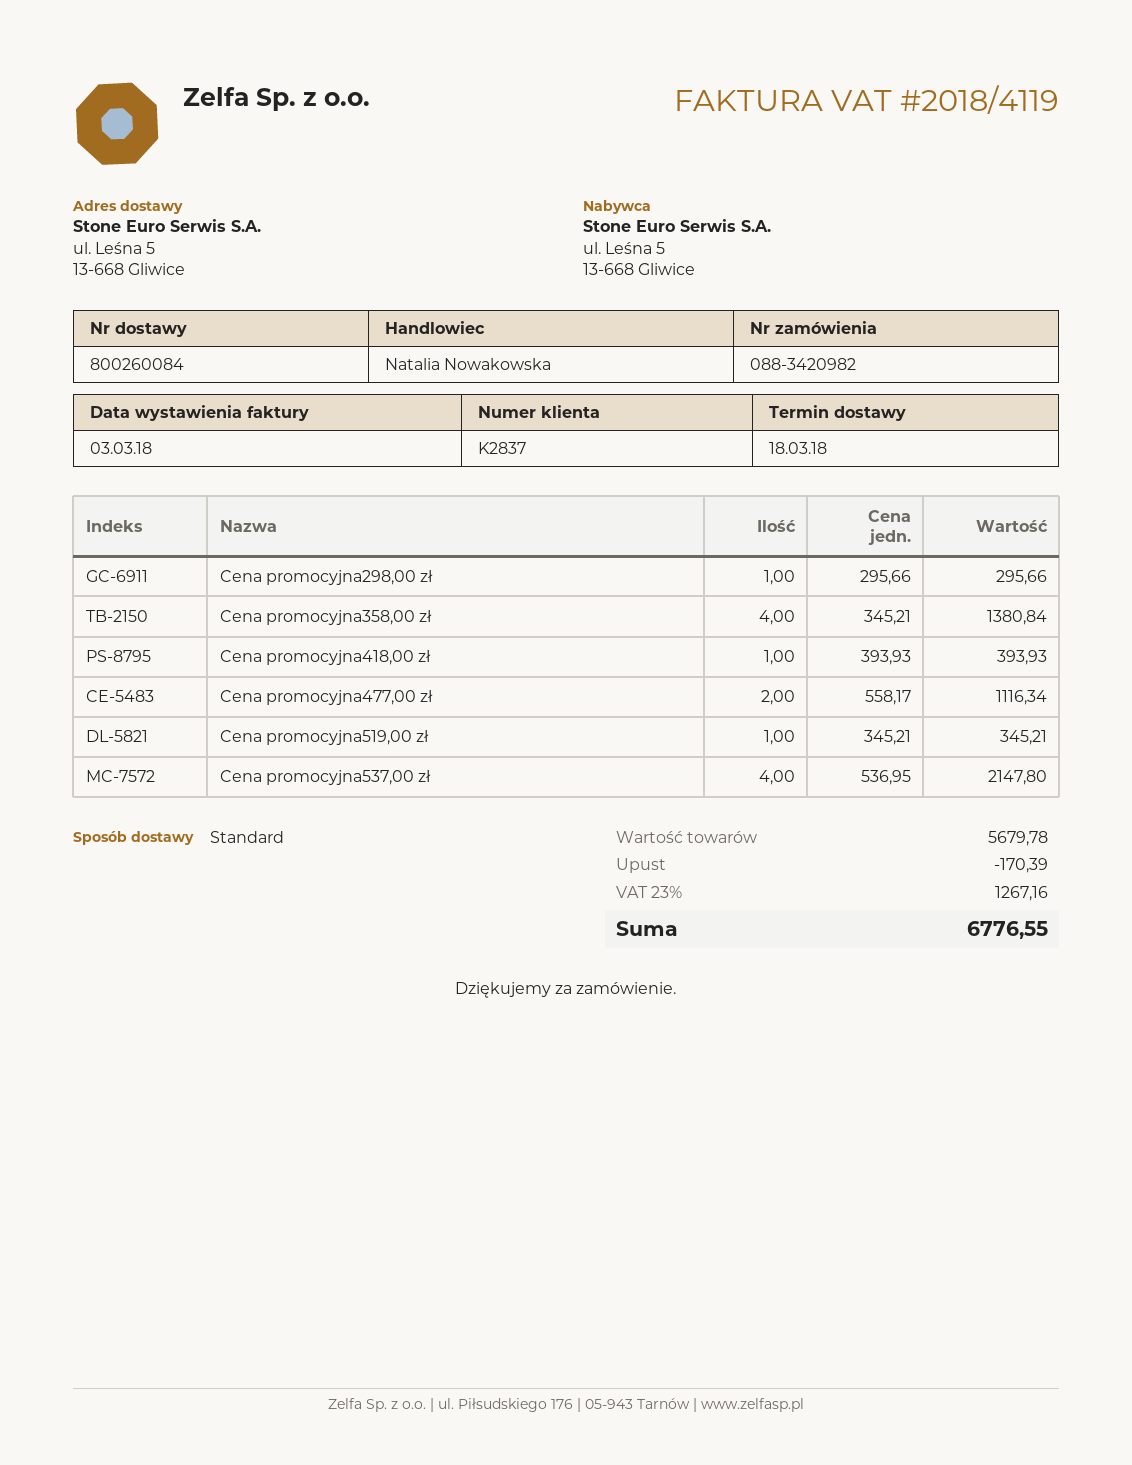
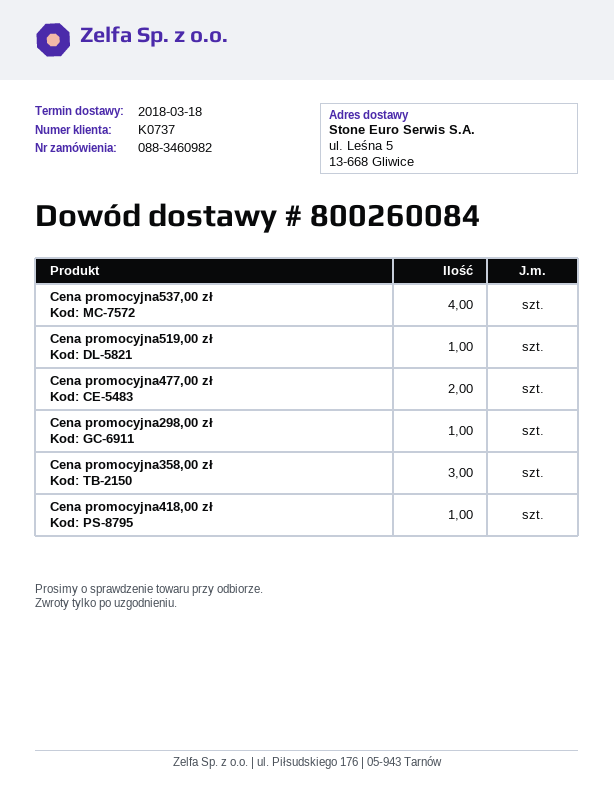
order number: 088-3420982 -> 088-3460982
customer number: K2837 -> K0737
Cena promocyjna358,00 zł: 4 -> 3

